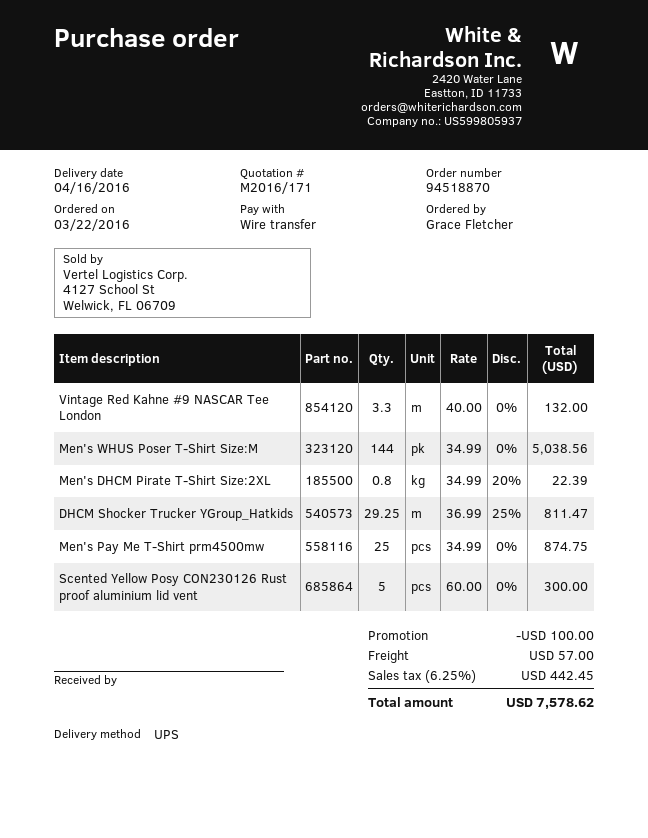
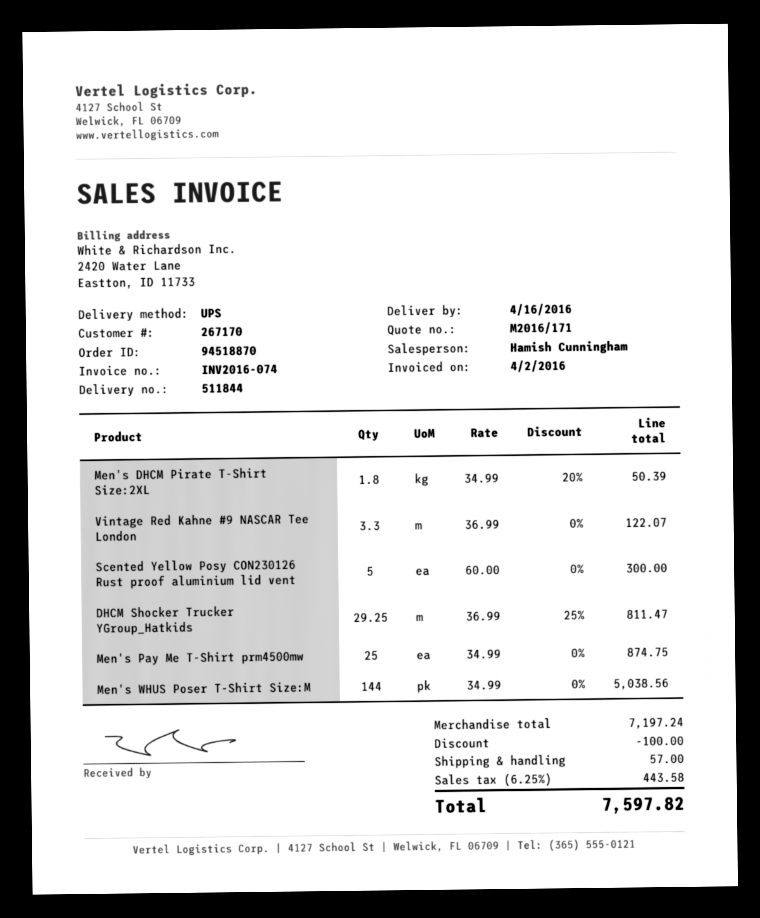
Vintage Red Kahne #9 NASCAR Tee London: 3.3 x 40.00 = 132.00 -> 3.3 x 36.99 = 122.07
Men's DHCM Pirate T-Shirt Size:2XL: 0.8 x 34.99 - 20% = 22.39 -> 1.8 x 34.99 - 20% = 50.39
tax: 6.25% = 442.45 -> 6.25% = 443.58
total: 7578.62 -> 7597.82

